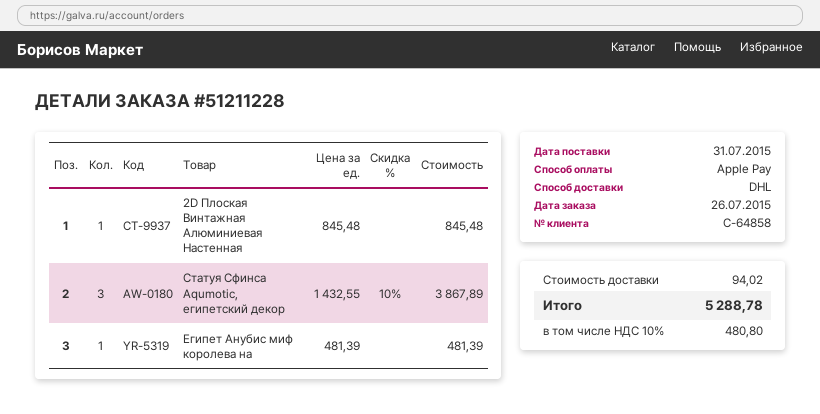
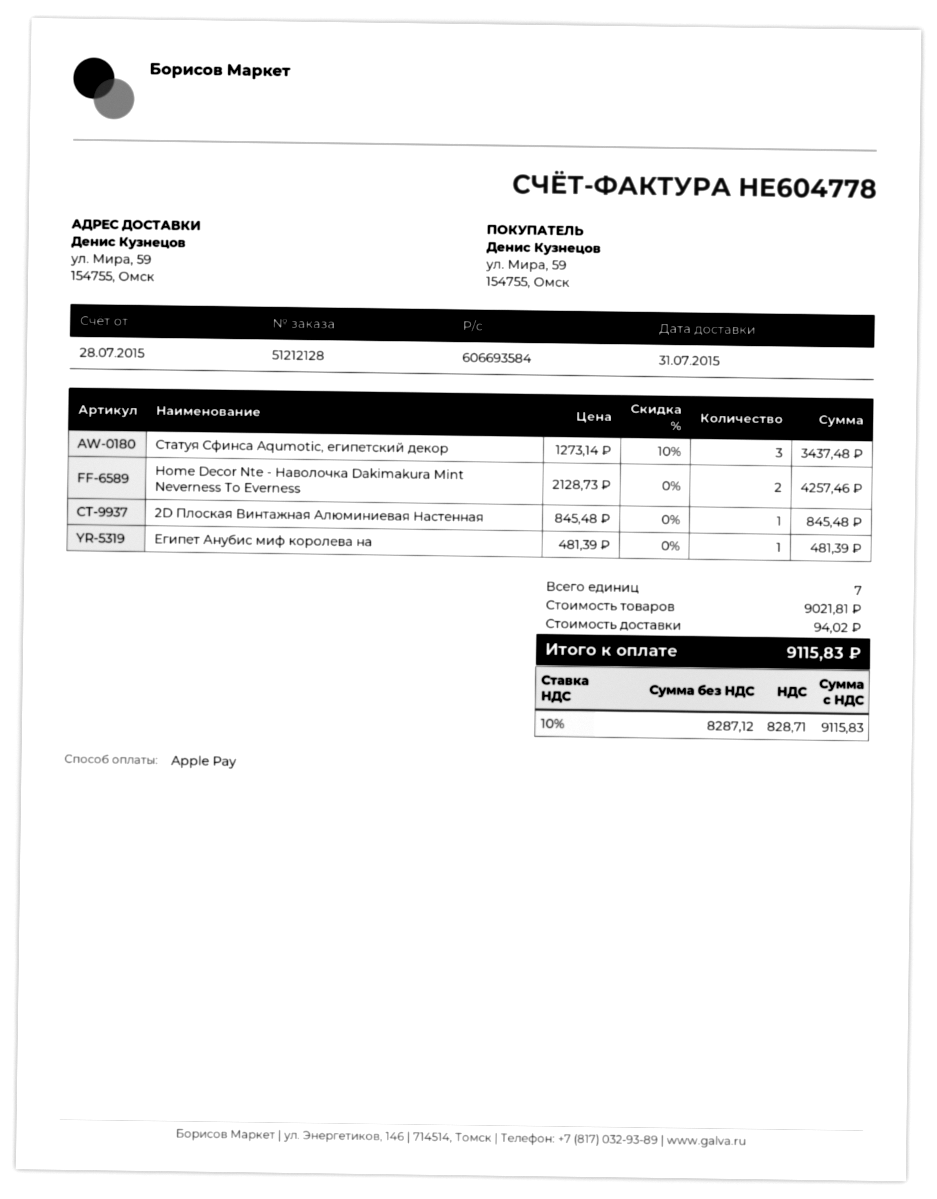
order number: 51211228 -> 51212128
Статуя Сфинса Aqumotic, египетский декор: 3 x 1432.55 - 10% = 3867.89 -> 3 x 1273.14 - 10% = 3437.48
Home Decor Nte - Наволочка Dakimakura Mint Neverness To Everness: none -> 2 x 2128.73 = 4257.46
tax: 10% = 480.80 -> 10% = 828.71
total: 5288.78 -> 9115.83

